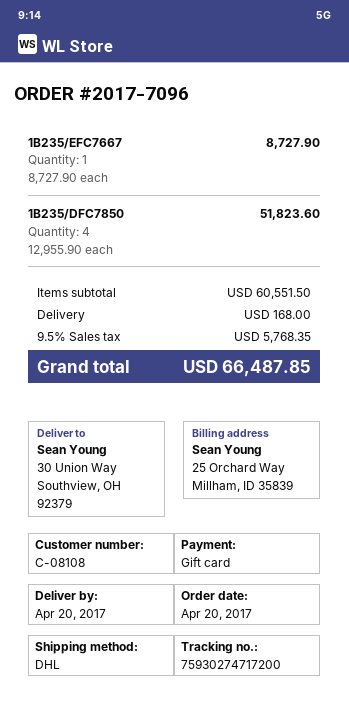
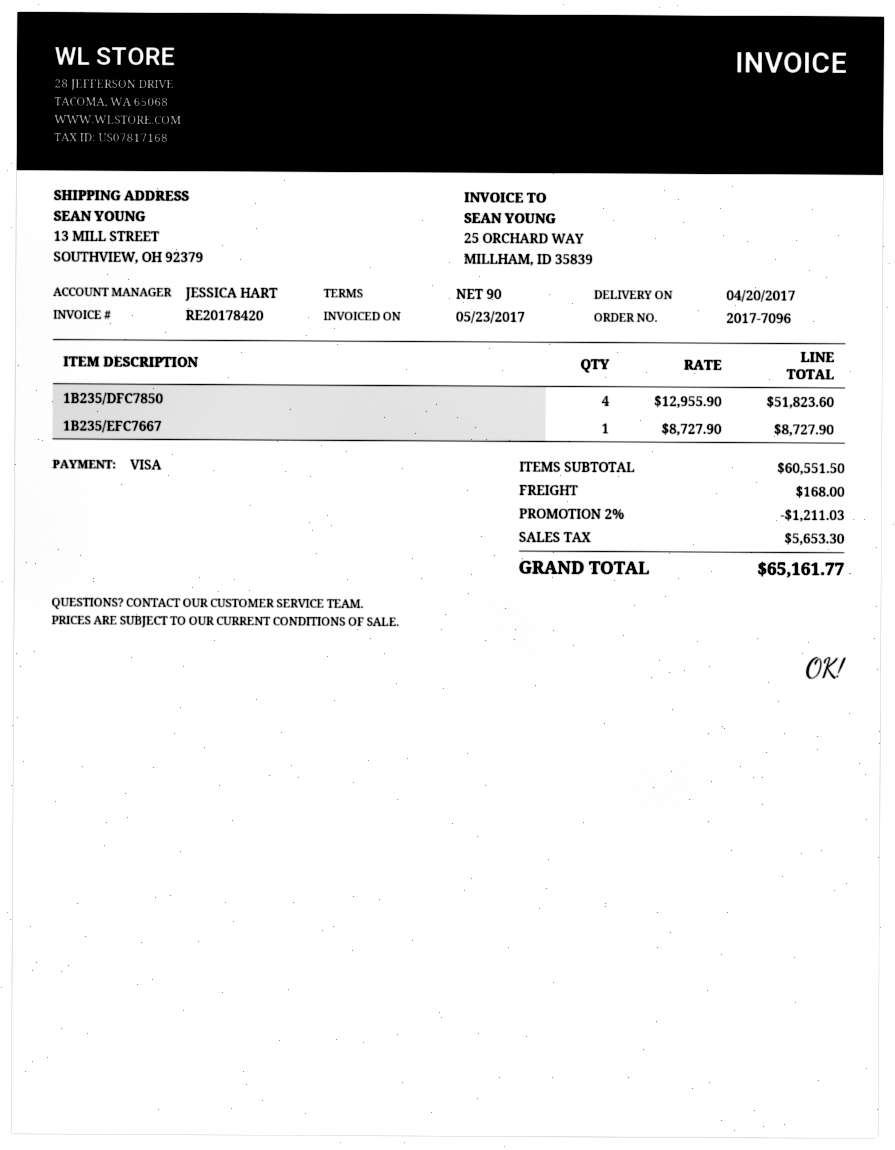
payment method: gift card -> Visa
ship to: 30 Union Way, Southview, OH 92379 -> 13 MILL STREET, SOUTHVIEW, OH 92379
discount: none -> 2% = 1211.03
tax: 5768.35 -> 5653.30
total: 66487.85 -> 65161.77

